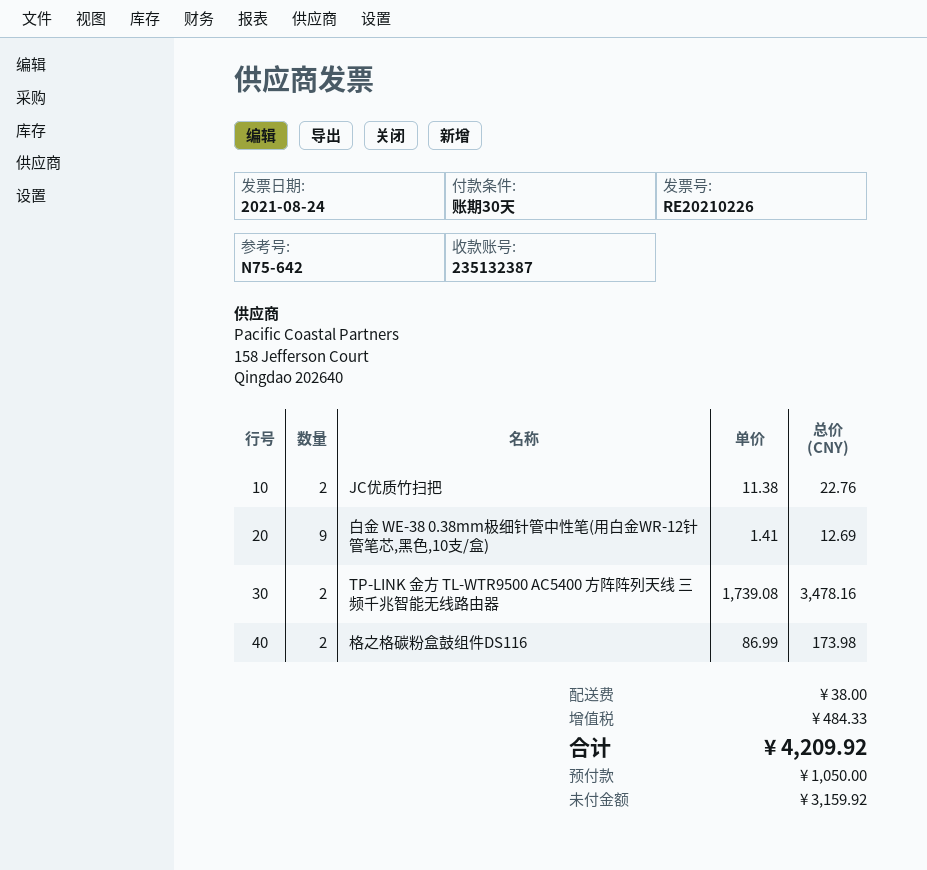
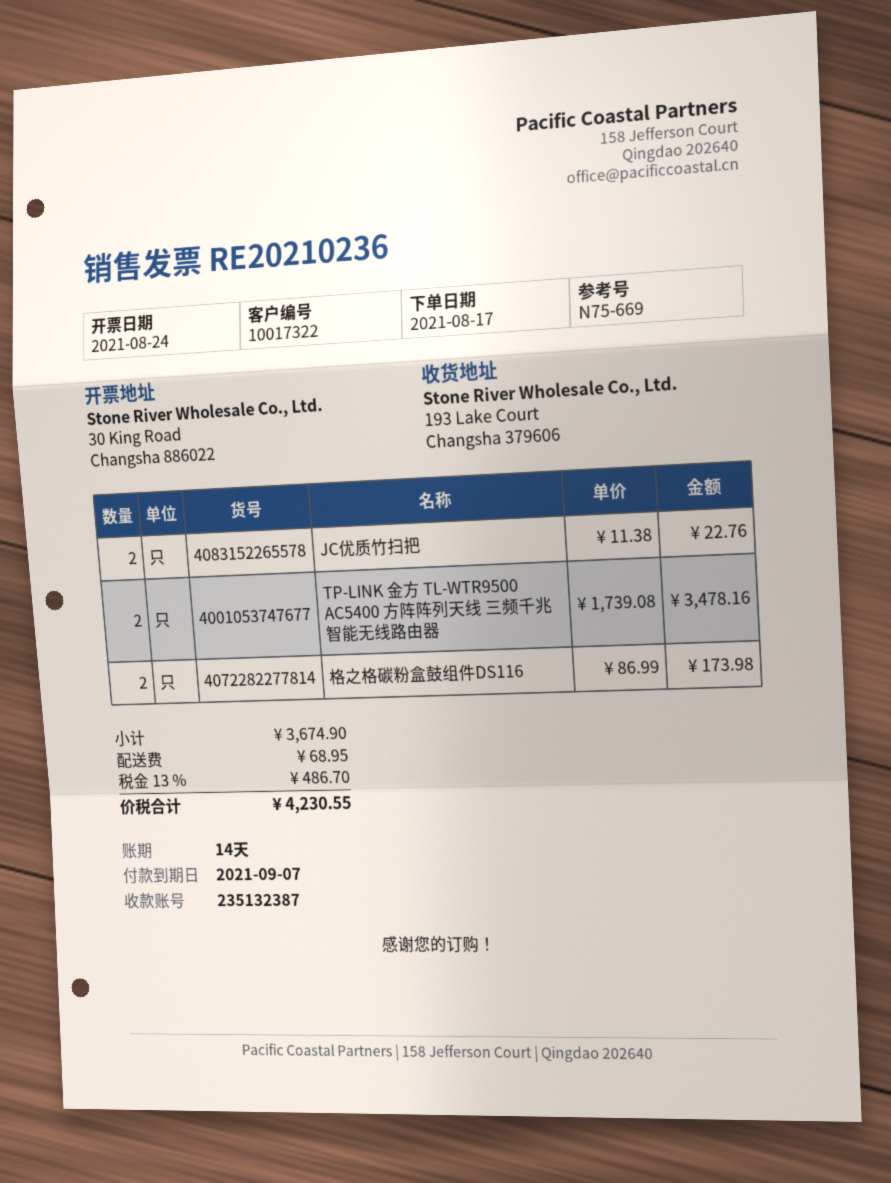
invoice number: RE20210226 -> RE20210236
payment terms: 30 days -> 14 days
reference: N75-642 -> N75-669
白金 WE-38 0.38mm极细针管中性笔(用白金WR-12针管笔芯,黑色,10支/盒): 9 x 1.41 = 12.69 -> none
shipping: 38.00 -> 68.95
tax: 484.33 -> 486.70
total: 4209.92 -> 4230.55

